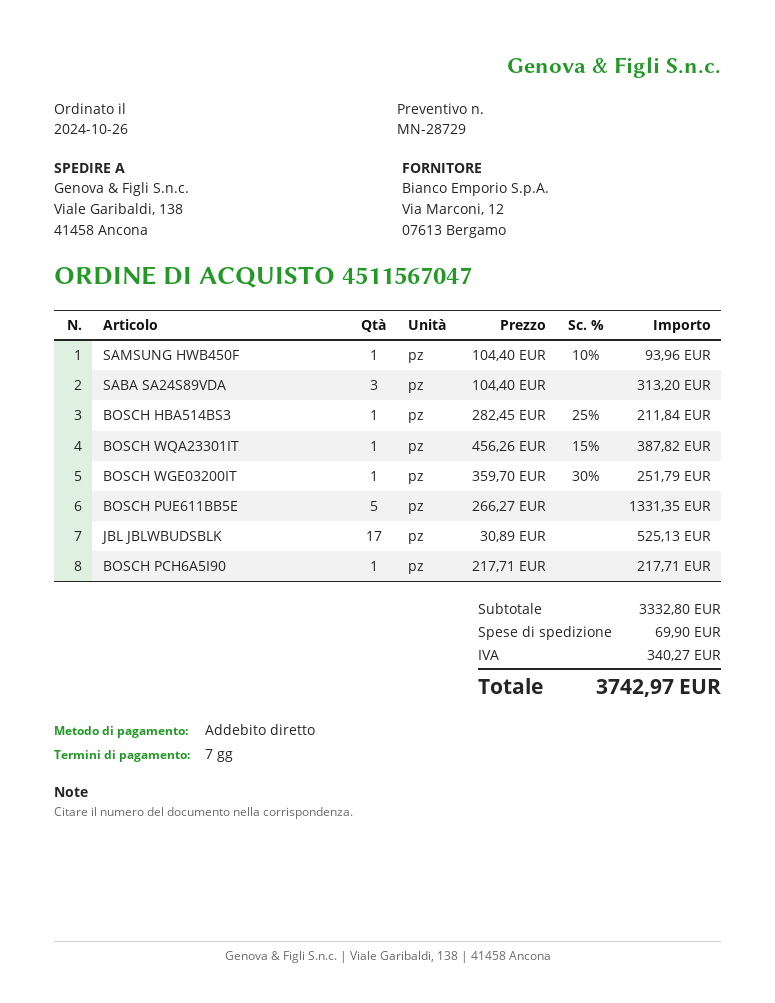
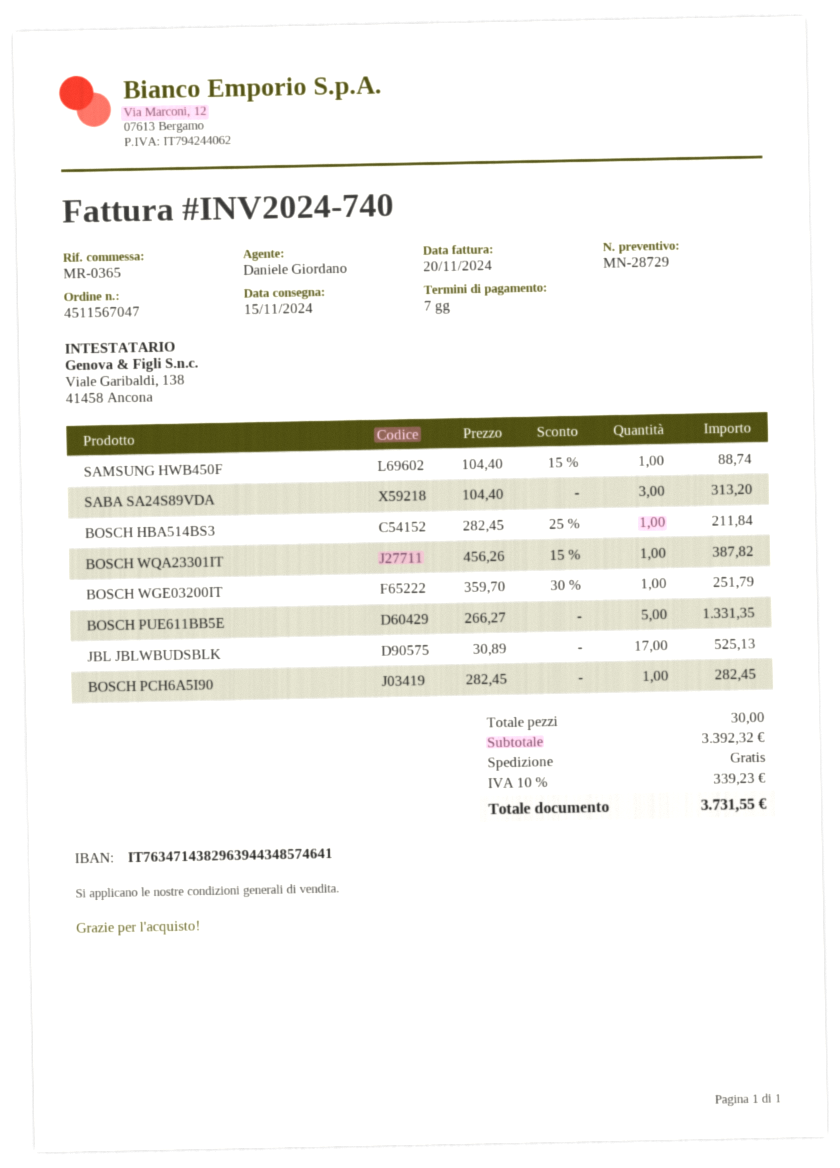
SAMSUNG HWB450F: 1 x 104.40 - 10% = 93.96 -> 1 x 104.40 - 15% = 88.74
BOSCH PCH6A5I90: 1 x 217.71 = 217.71 -> 1 x 282.45 = 282.45
subtotal: 3332.80 -> 3392.32
shipping: 69.90 -> 0.00
tax: 340.27 -> 339.23
total: 3742.97 -> 3731.55

